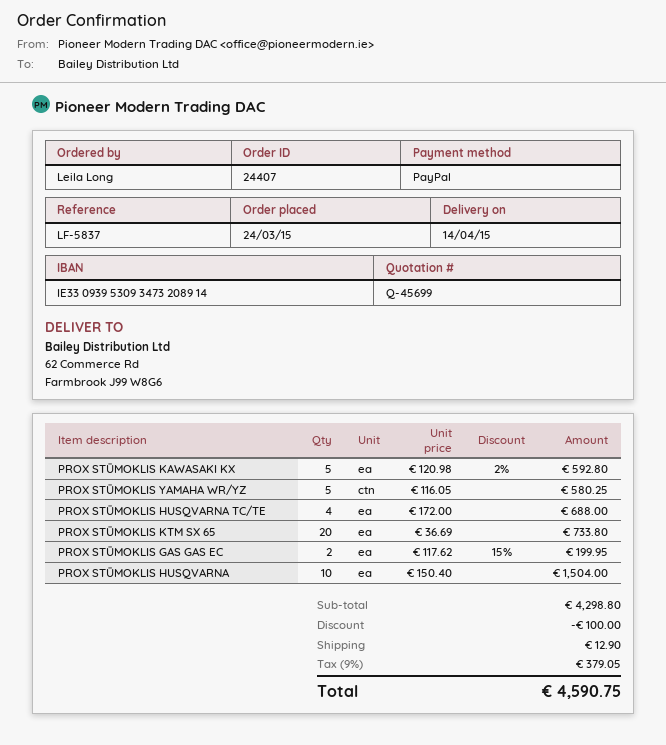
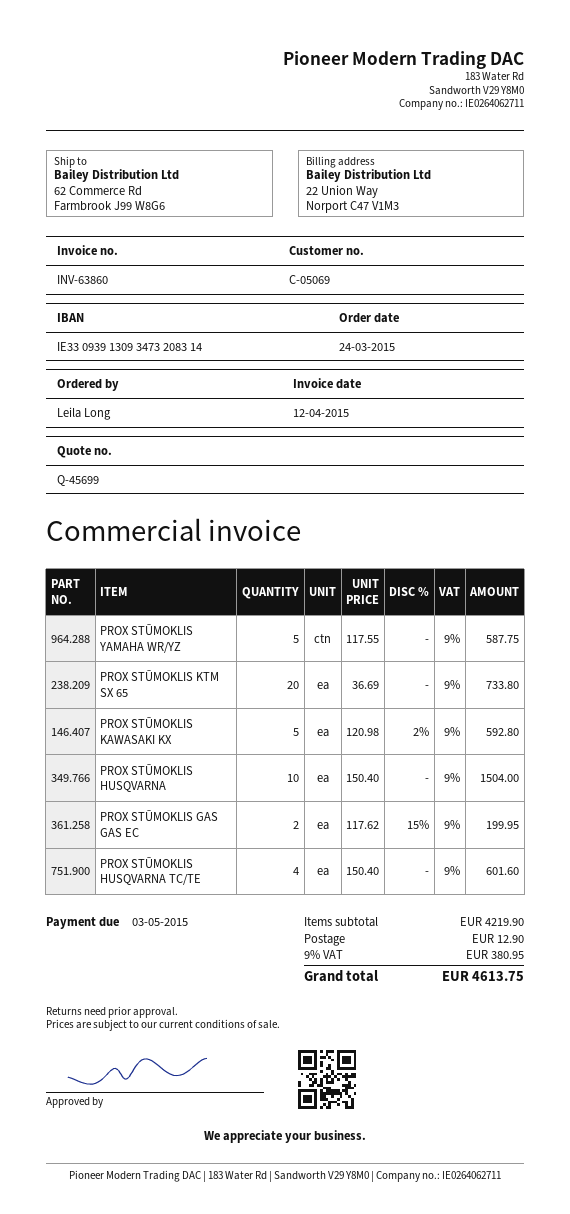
bank account: IE33093953093473208914 -> IE33093913093473208314
PROX STŪMOKLIS YAMAHA WR/YZ: 5 x 116.05 = 580.25 -> 5 x 117.55 = 587.75
PROX STŪMOKLIS HUSQVARNA TC/TE: 4 x 172.00 = 688.00 -> 4 x 150.40 = 601.60
subtotal: 4298.80 -> 4219.90
discount: 100.00 -> none
tax: 9% = 379.05 -> 9% = 380.95
total: 4590.75 -> 4613.75

